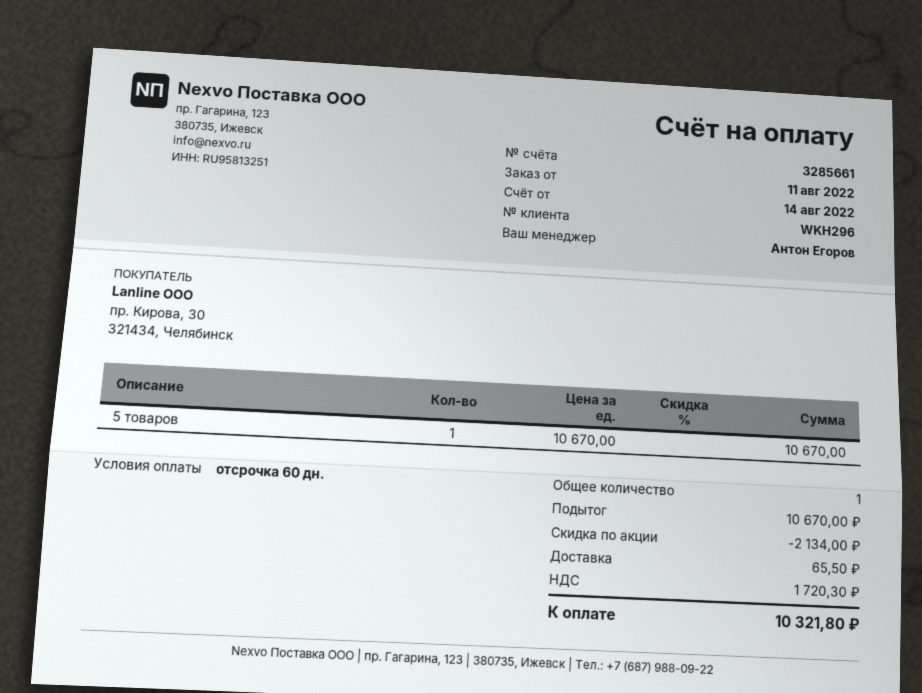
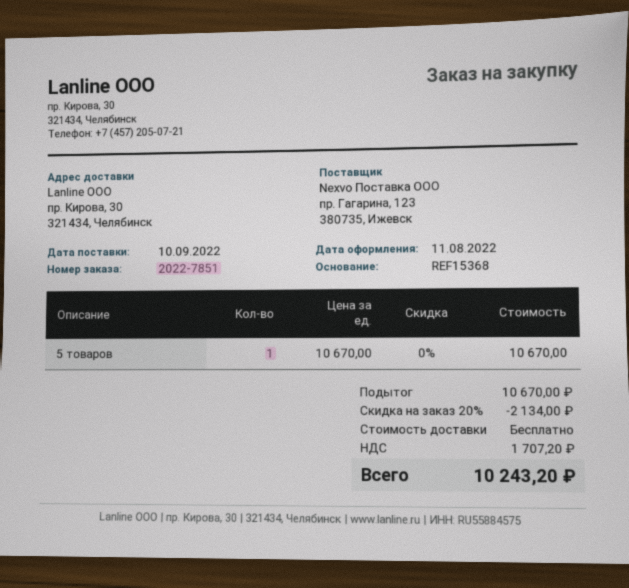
shipping: 65.50 -> 0.00
tax: 1720.30 -> 1707.20
total: 10321.80 -> 10243.20

